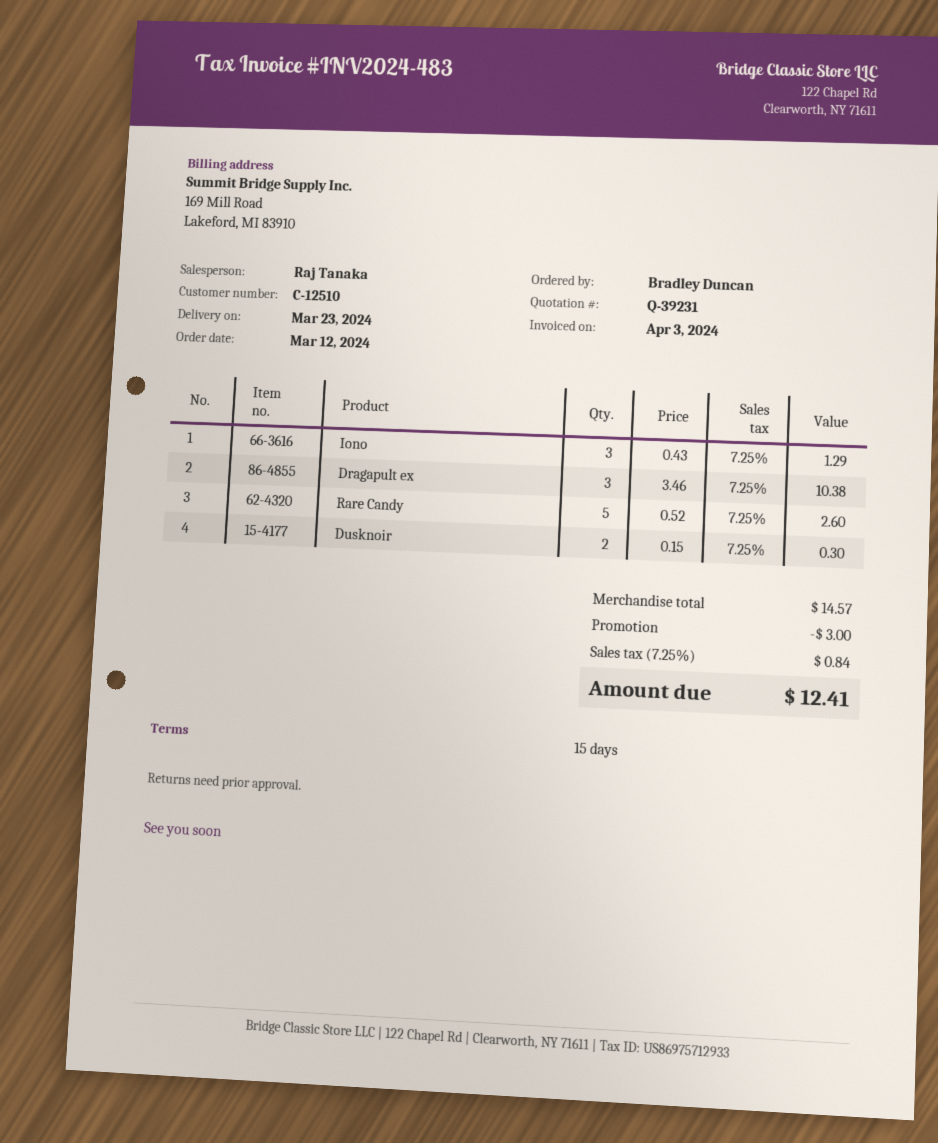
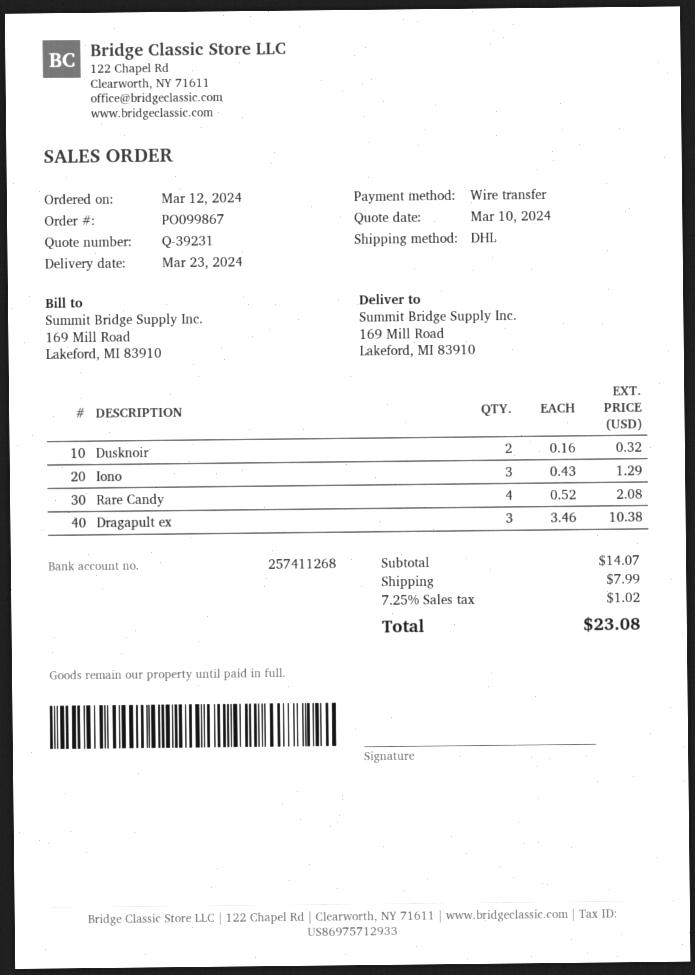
Rare Candy: 5 x 0.52 = 2.60 -> 4 x 0.52 = 2.08
Dusknoir: 2 x 0.15 = 0.30 -> 2 x 0.16 = 0.32
subtotal: 14.57 -> 14.07
discount: 3.00 -> none
shipping: none -> 7.99
tax: 7.25% = 0.84 -> 7.25% = 1.02
total: 12.41 -> 23.08

